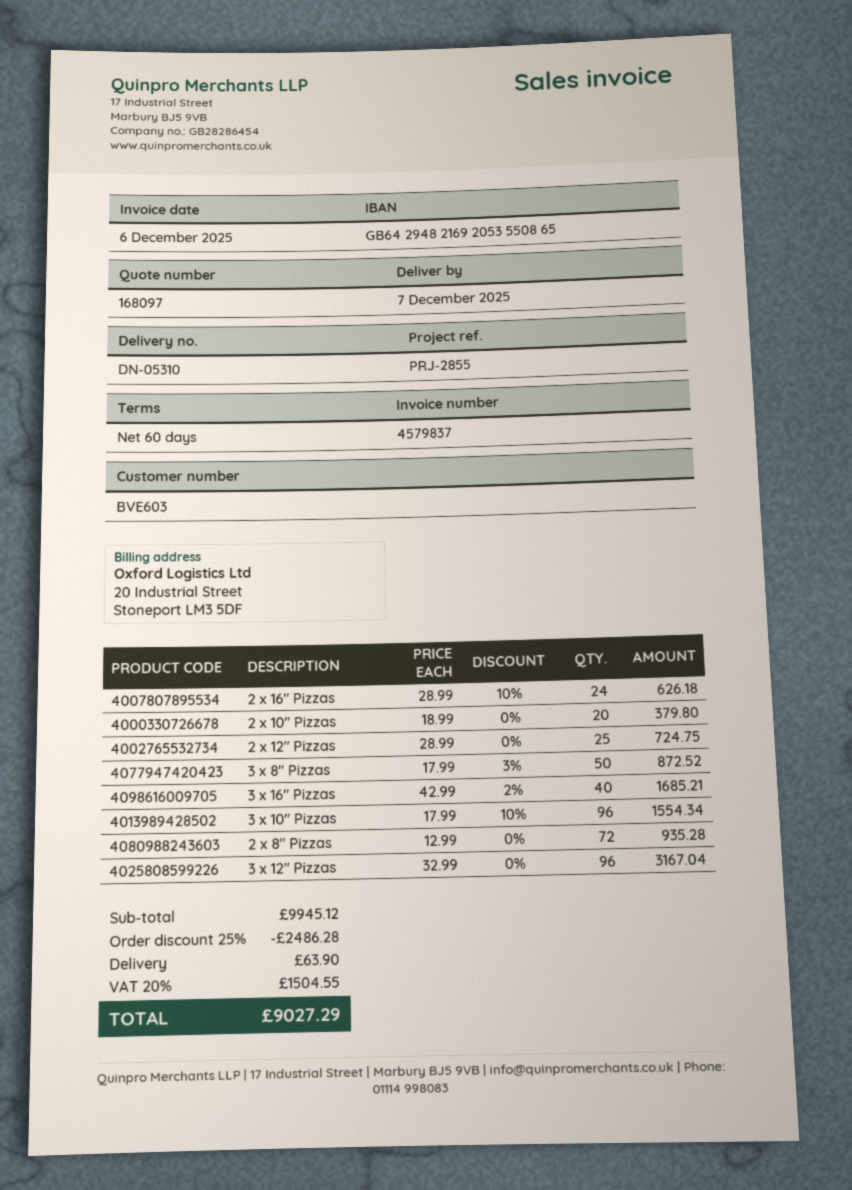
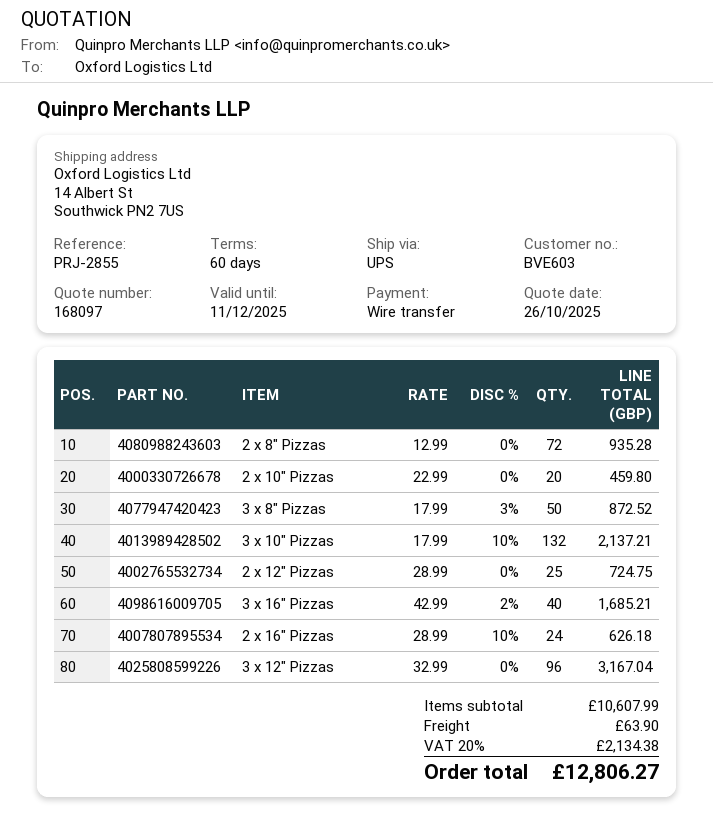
2 x 10" Pizzas: 20 x 18.99 = 379.80 -> 20 x 22.99 = 459.80
3 x 10" Pizzas: 96 x 17.99 - 10% = 1554.34 -> 132 x 17.99 - 10% = 2137.21
subtotal: 9945.12 -> 10607.99
discount: 25% = 2486.28 -> none
tax: 20% = 1504.55 -> 20% = 2134.38
total: 9027.29 -> 12806.27

